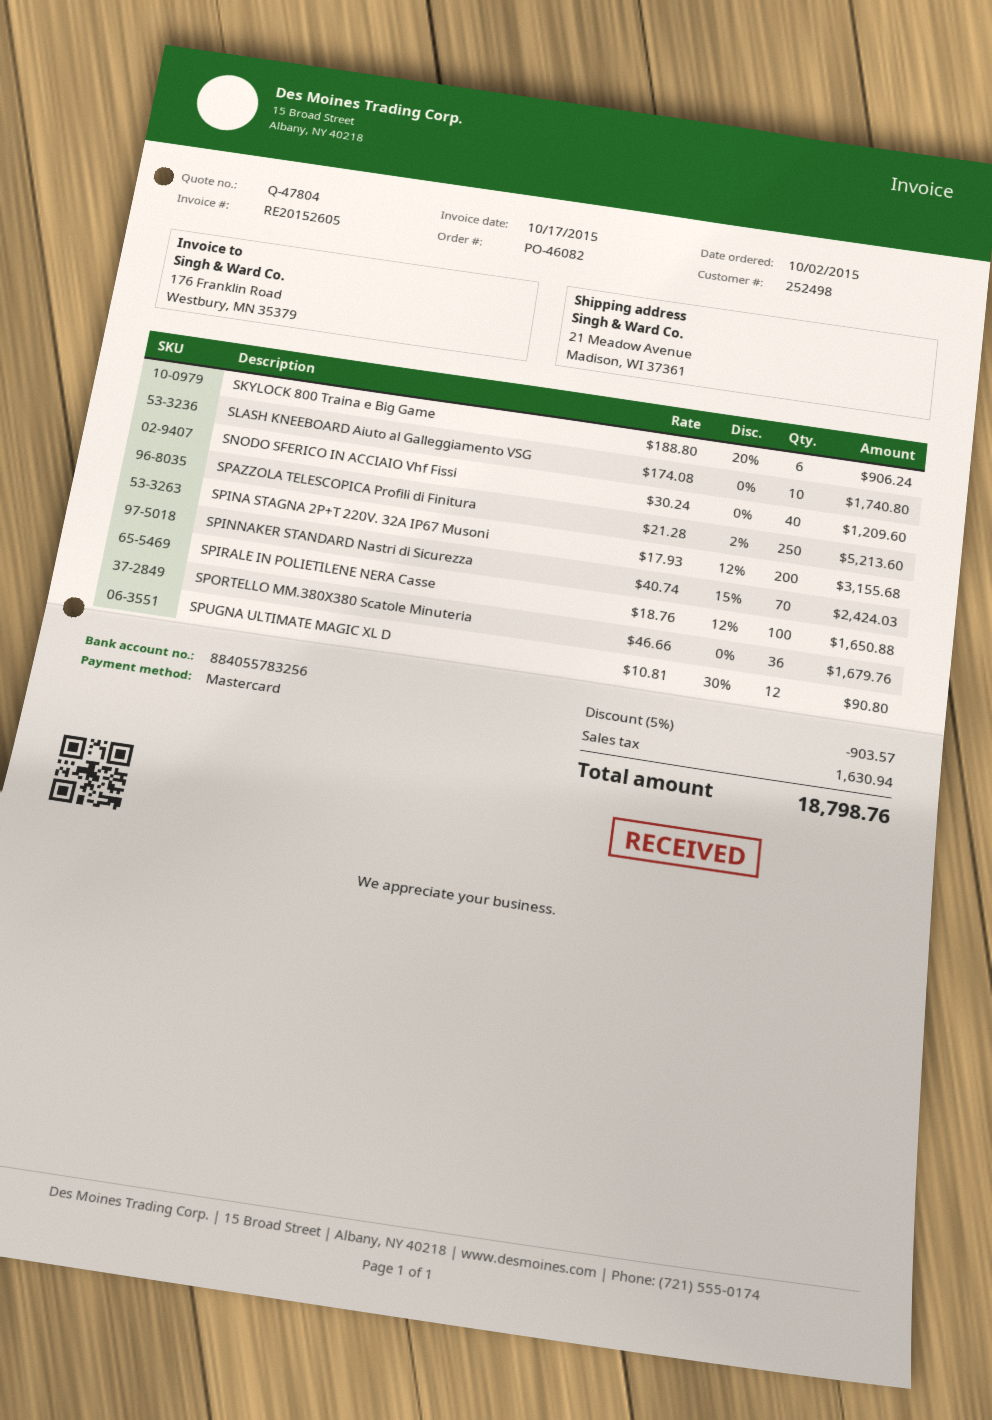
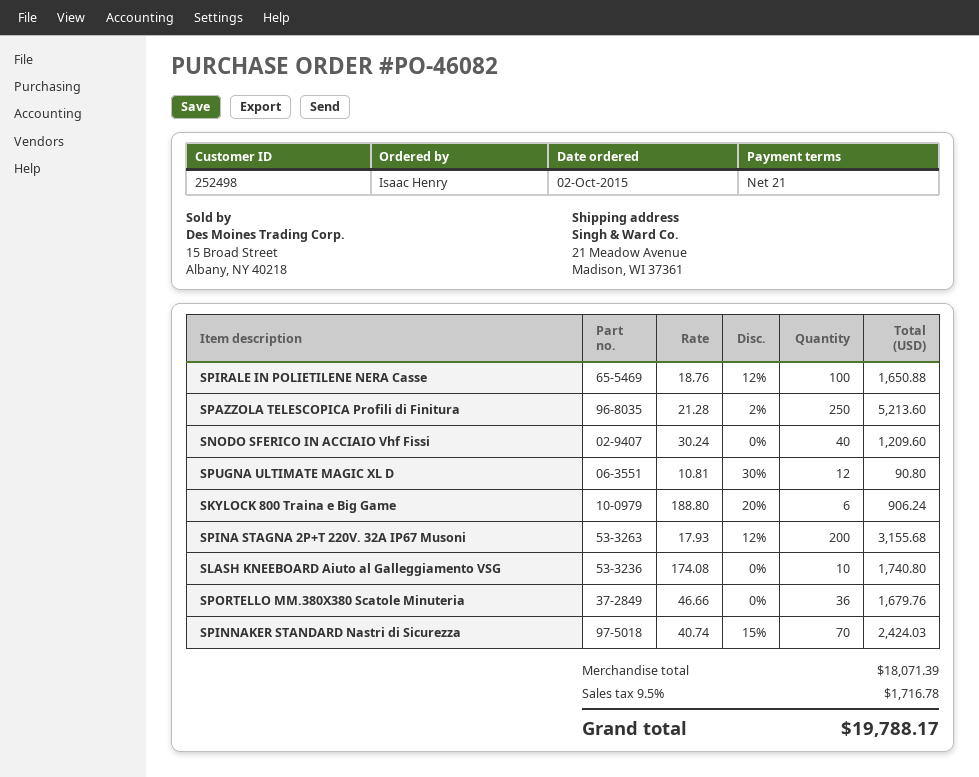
discount: 5% = 903.57 -> none
tax: 1630.94 -> 1716.78
total: 18798.76 -> 19788.17

